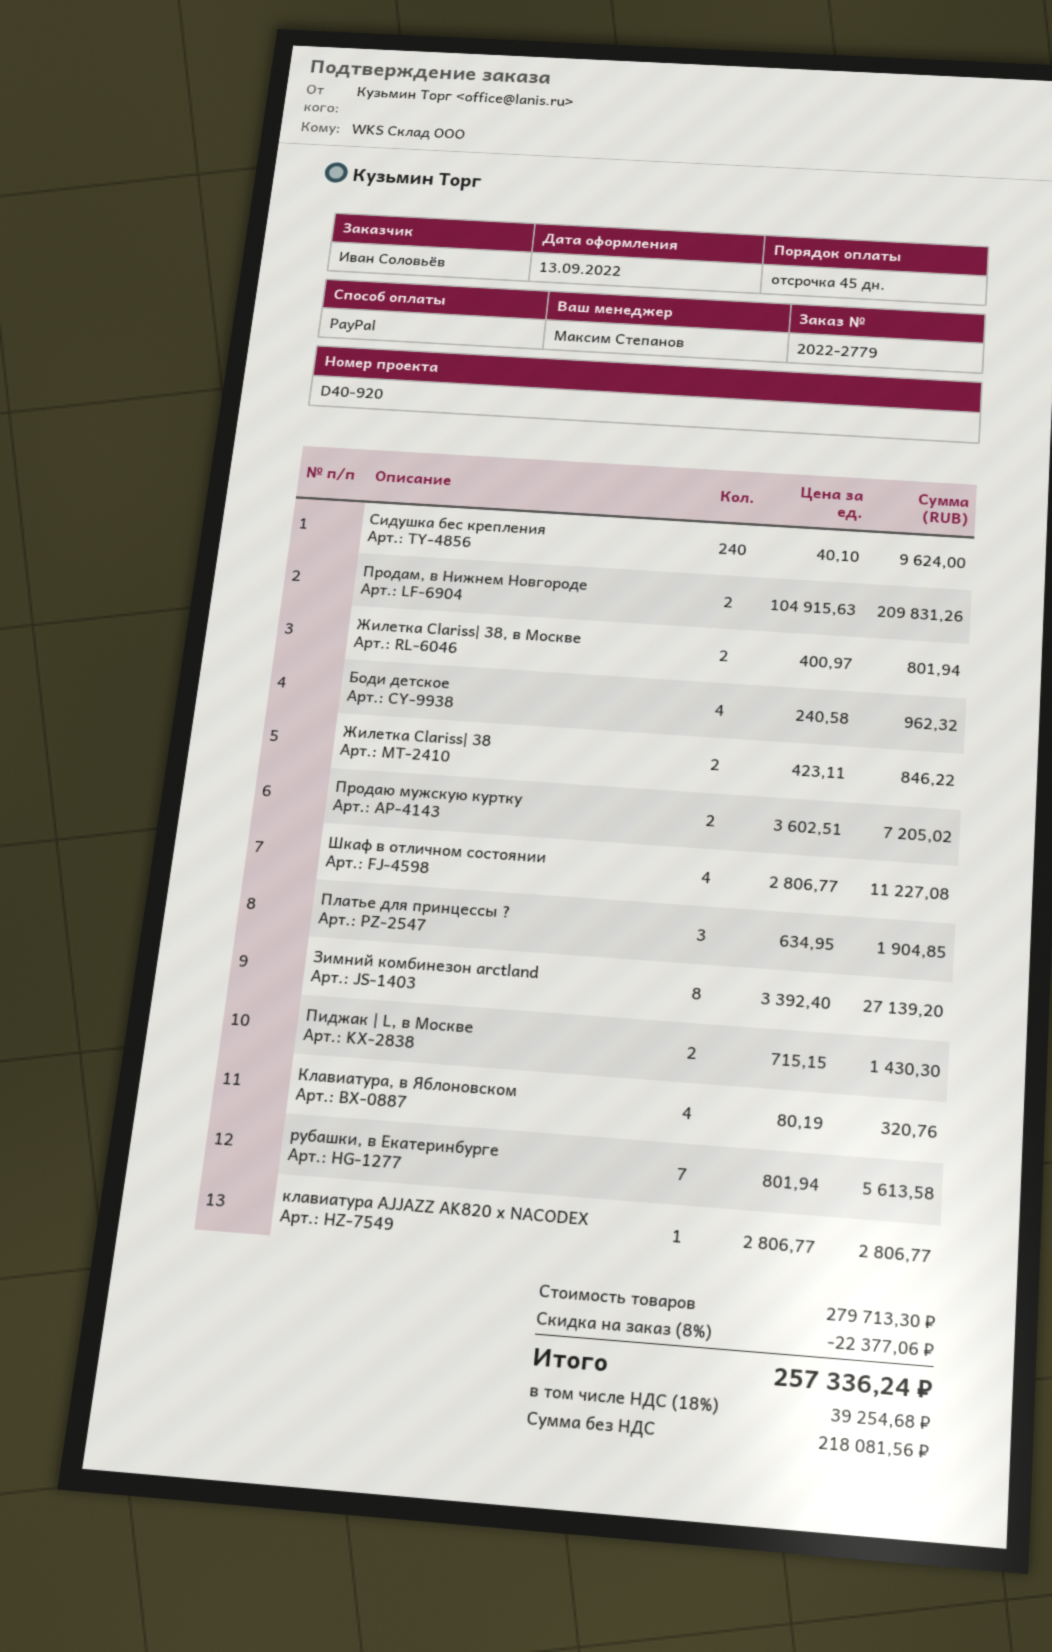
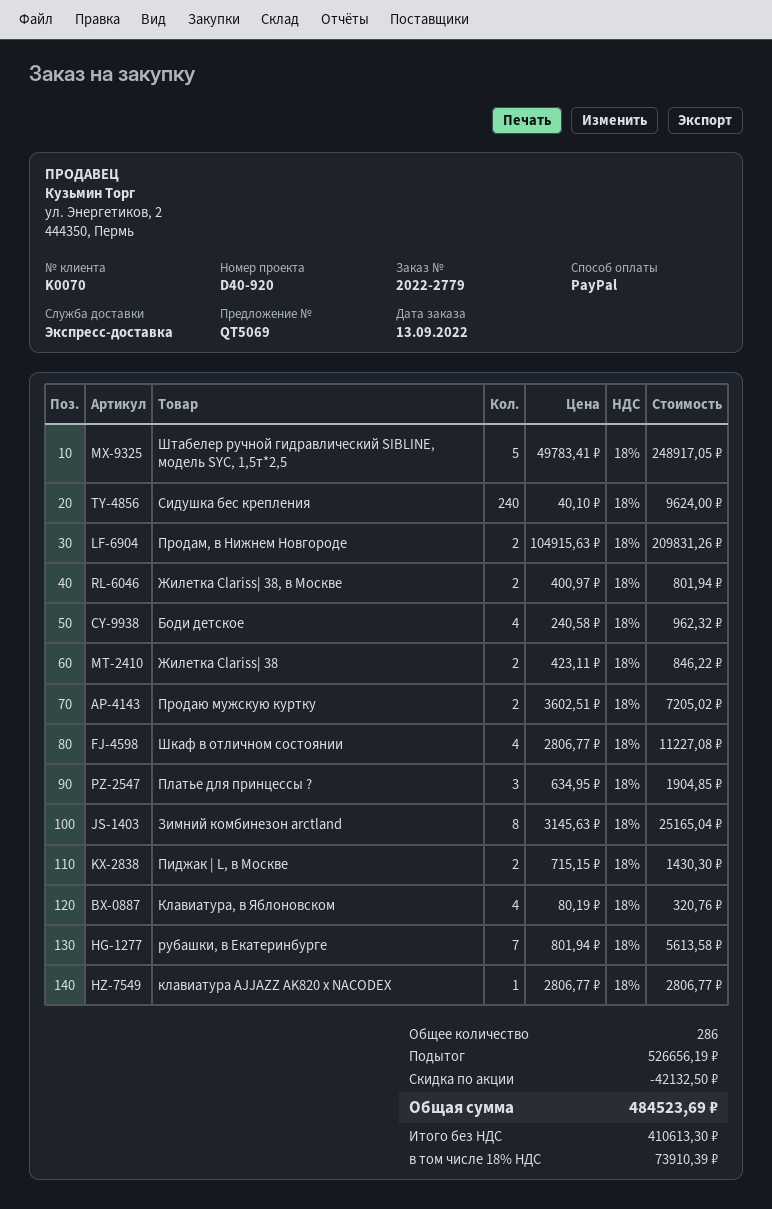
Зимний комбинезон arctland: 8 x 3392.40 = 27139.20 -> 8 x 3145.63 = 25165.04
Штабелер ручной гидравлический SIBLINE, модель SYC, 1,5т*2,5: none -> 5 x 49783.41 = 248917.05
subtotal: 279713.30 -> 526656.19
discount: 22377.06 -> 42132.50
net: 218081.56 -> 410613.30
tax: 18% = 39254.68 -> 18% = 73910.39
total: 257336.24 -> 484523.69

